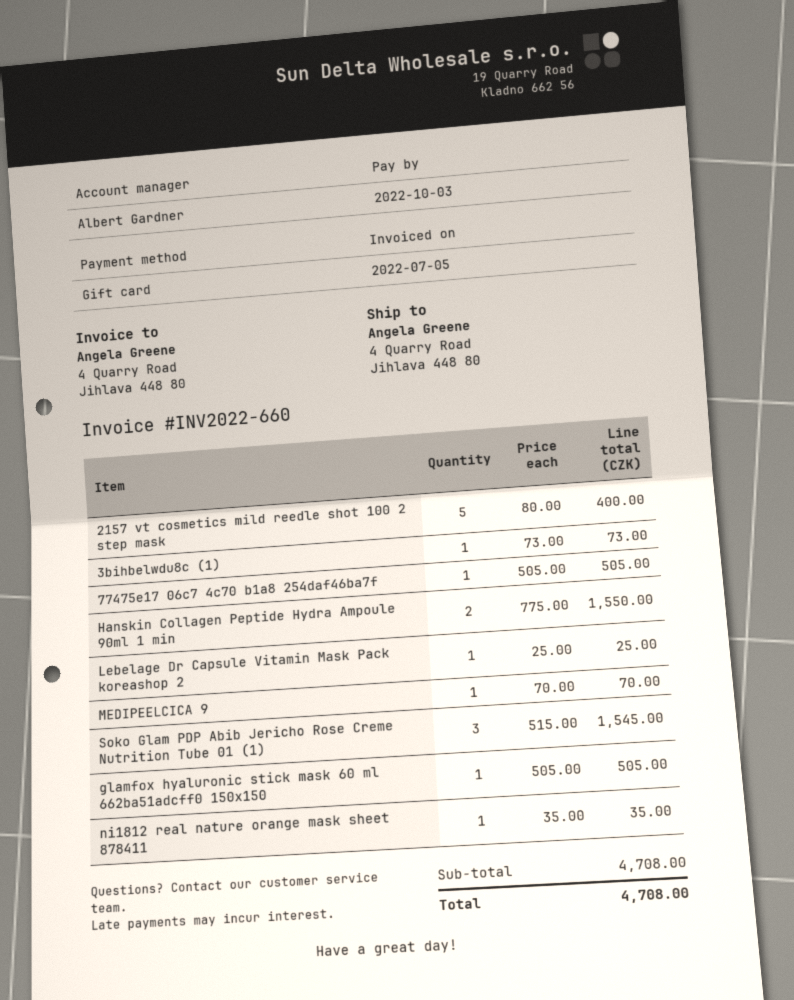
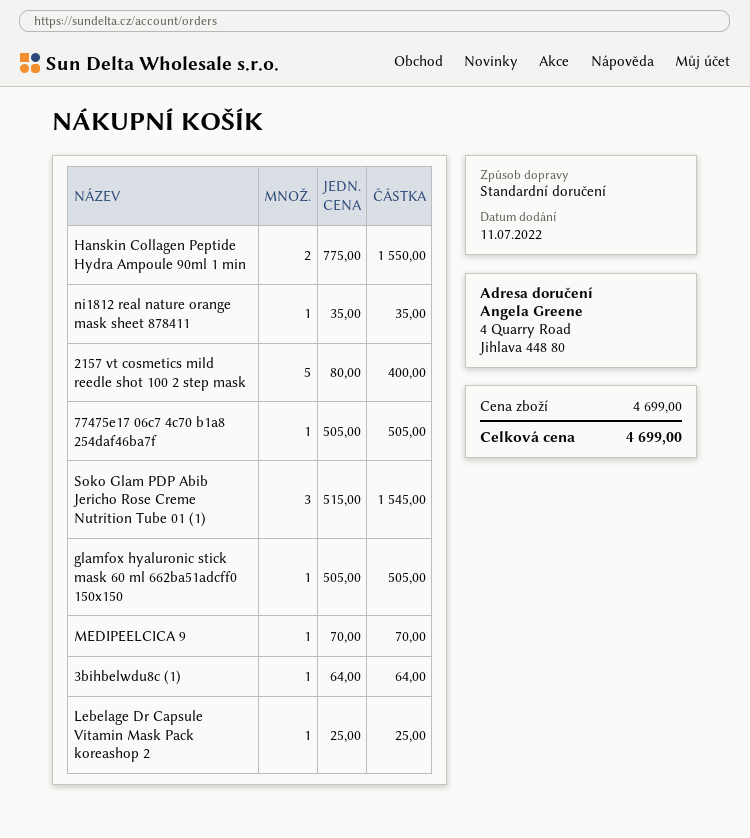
3bihbelwdu8c (1): 1 x 73.00 = 73.00 -> 1 x 64.00 = 64.00
subtotal: 4708.00 -> 4699.00
total: 4708.00 -> 4699.00

